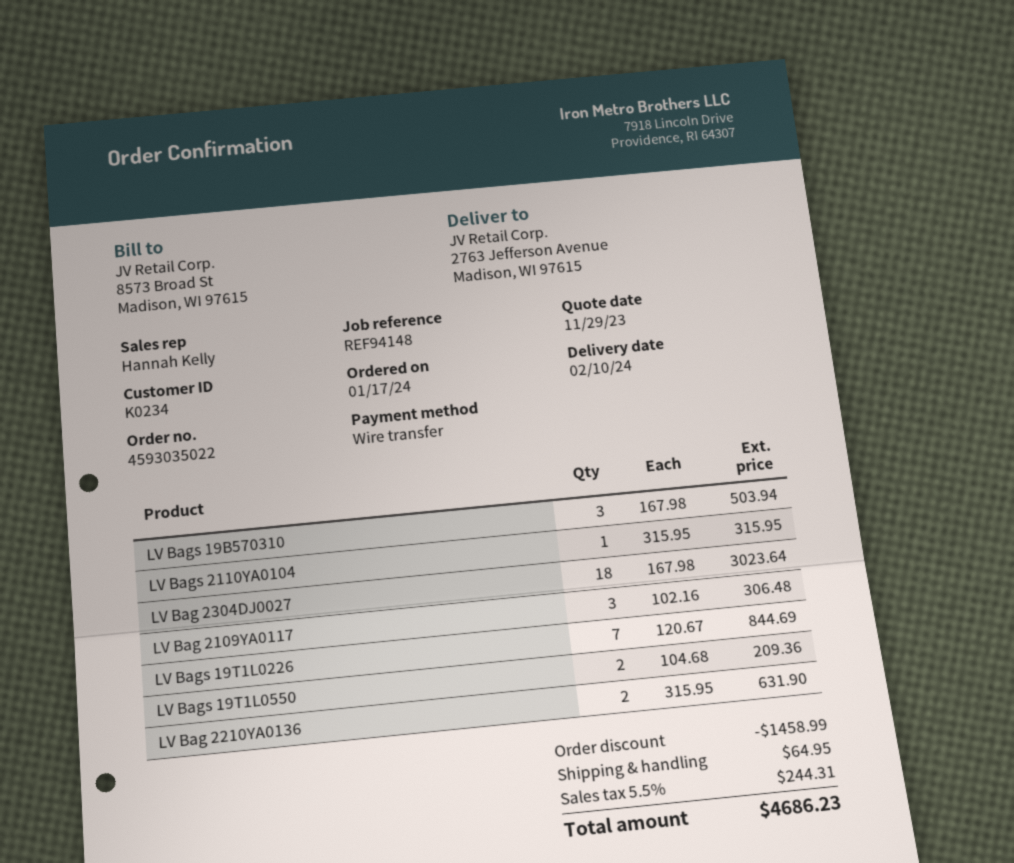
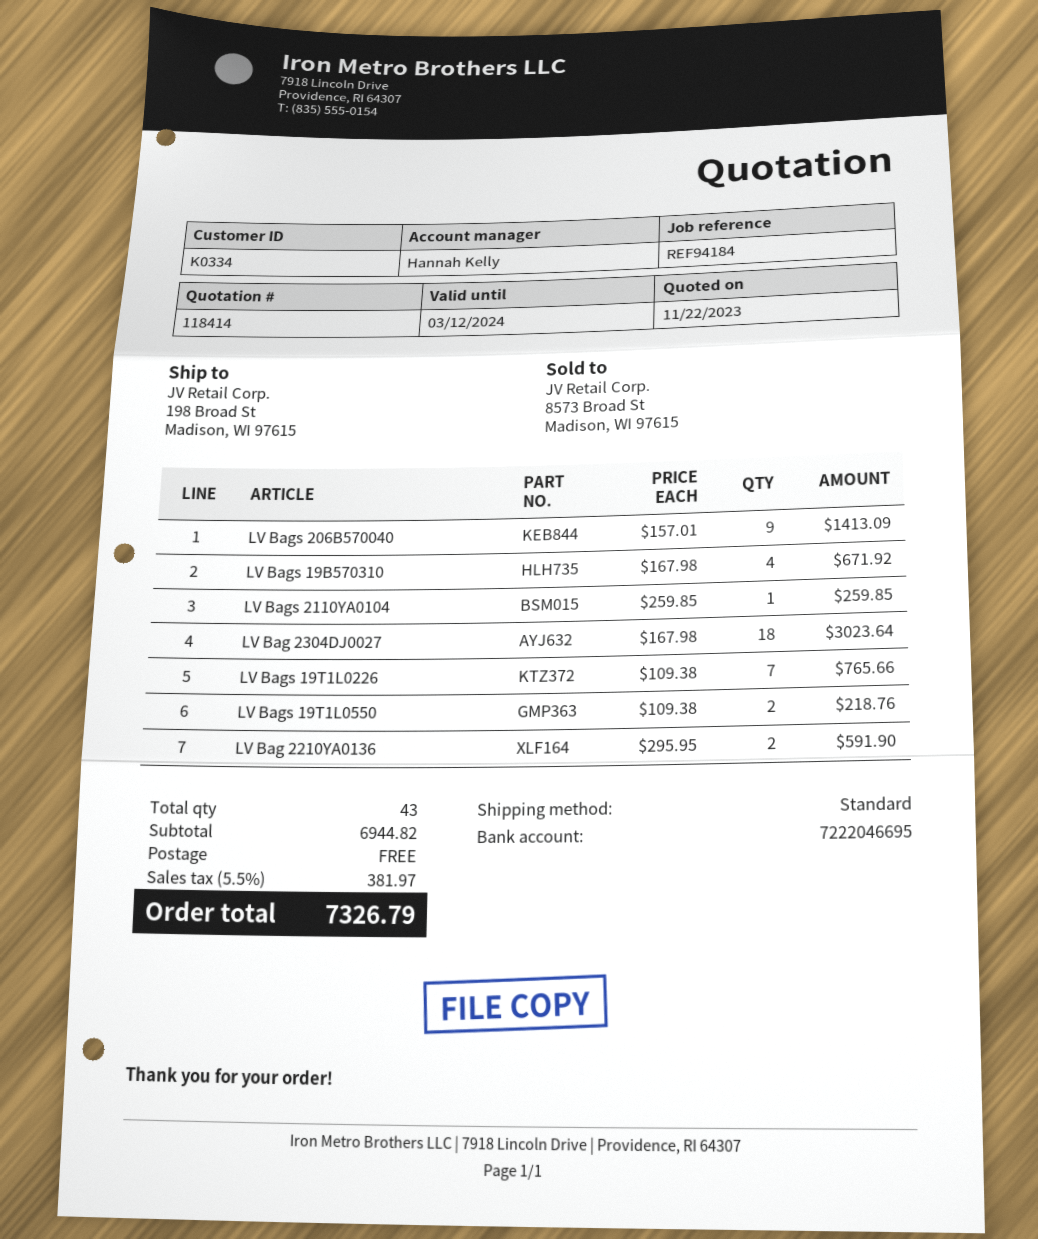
quote date: 2023-11-29 -> 2023-11-22
customer number: K0234 -> K0334
reference: REF94148 -> REF94184
ship to: 2763 Jefferson Avenue, Madison, WI 97615 -> 198 Broad St, Madison, WI 97615
LV Bags 19B570310: 3 x 167.98 = 503.94 -> 4 x 167.98 = 671.92
LV Bags 2110YA0104: 1 x 315.95 = 315.95 -> 1 x 259.85 = 259.85
LV Bag 2109YA0117: 3 x 102.16 = 306.48 -> none
LV Bags 19T1L0226: 7 x 120.67 = 844.69 -> 7 x 109.38 = 765.66
LV Bags 19T1L0550: 2 x 104.68 = 209.36 -> 2 x 109.38 = 218.76
LV Bag 2210YA0136: 2 x 315.95 = 631.90 -> 2 x 295.95 = 591.90
LV Bags 206B570040: none -> 9 x 157.01 = 1413.09
discount: 1458.99 -> none
shipping: 64.95 -> 0.00
tax: 5.5% = 244.31 -> 5.5% = 381.97
total: 4686.23 -> 7326.79

